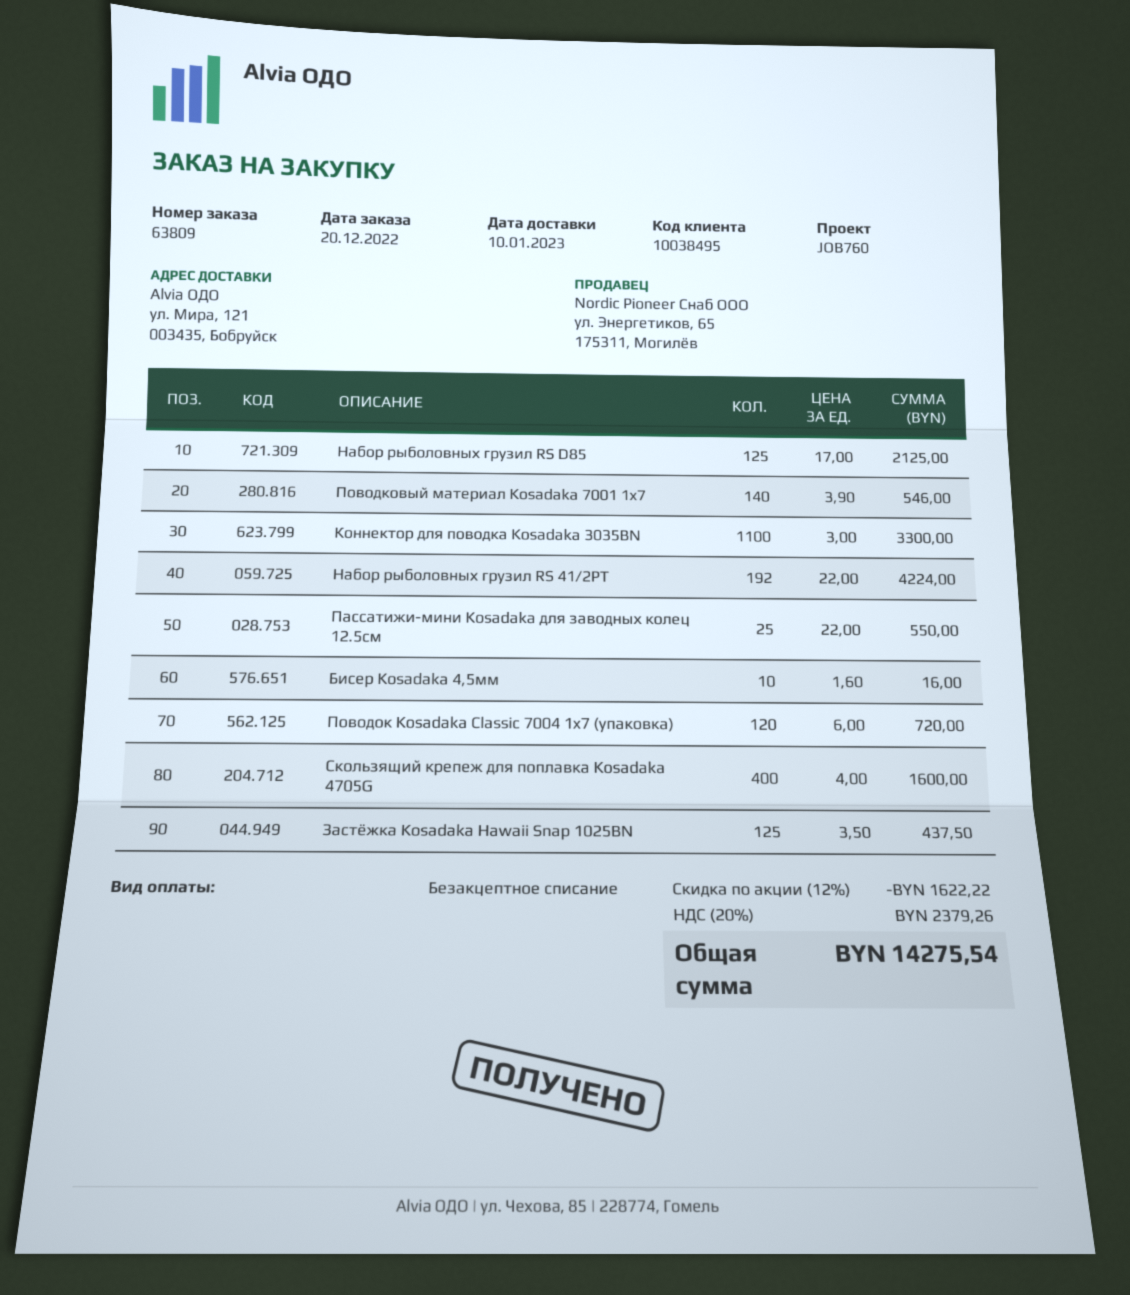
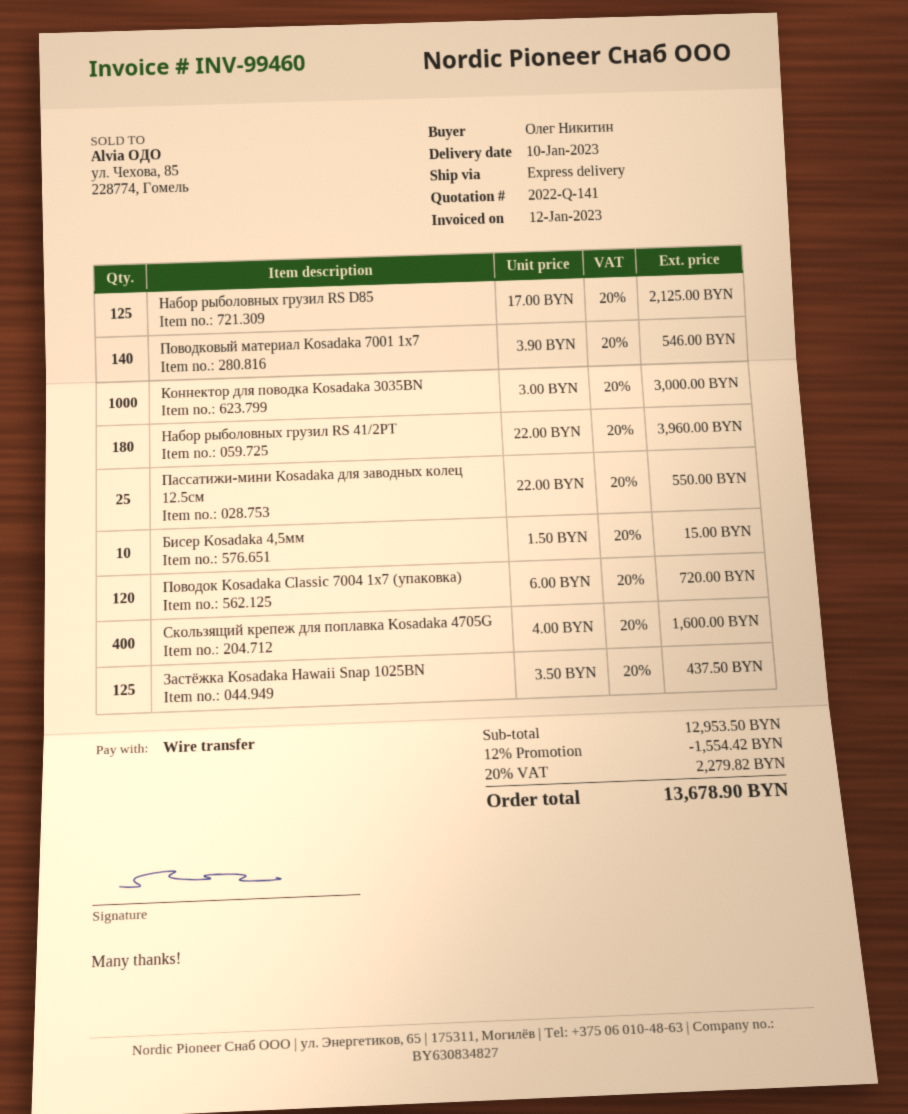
payment method: direct debit -> bank transfer
Коннектор для поводка Kosadaka 3035BN: 1100 x 3.00 = 3300.00 -> 1000 x 3.00 = 3000.00
Набор рыболовных грузил RS 41/2PT: 192 x 22.00 = 4224.00 -> 180 x 22.00 = 3960.00
Бисер Kosadaka 4,5мм: 10 x 1.60 = 16.00 -> 10 x 1.50 = 15.00
discount: 12% = 1622.22 -> 12% = 1554.42
tax: 20% = 2379.26 -> 20% = 2279.82
total: 14275.54 -> 13678.90

